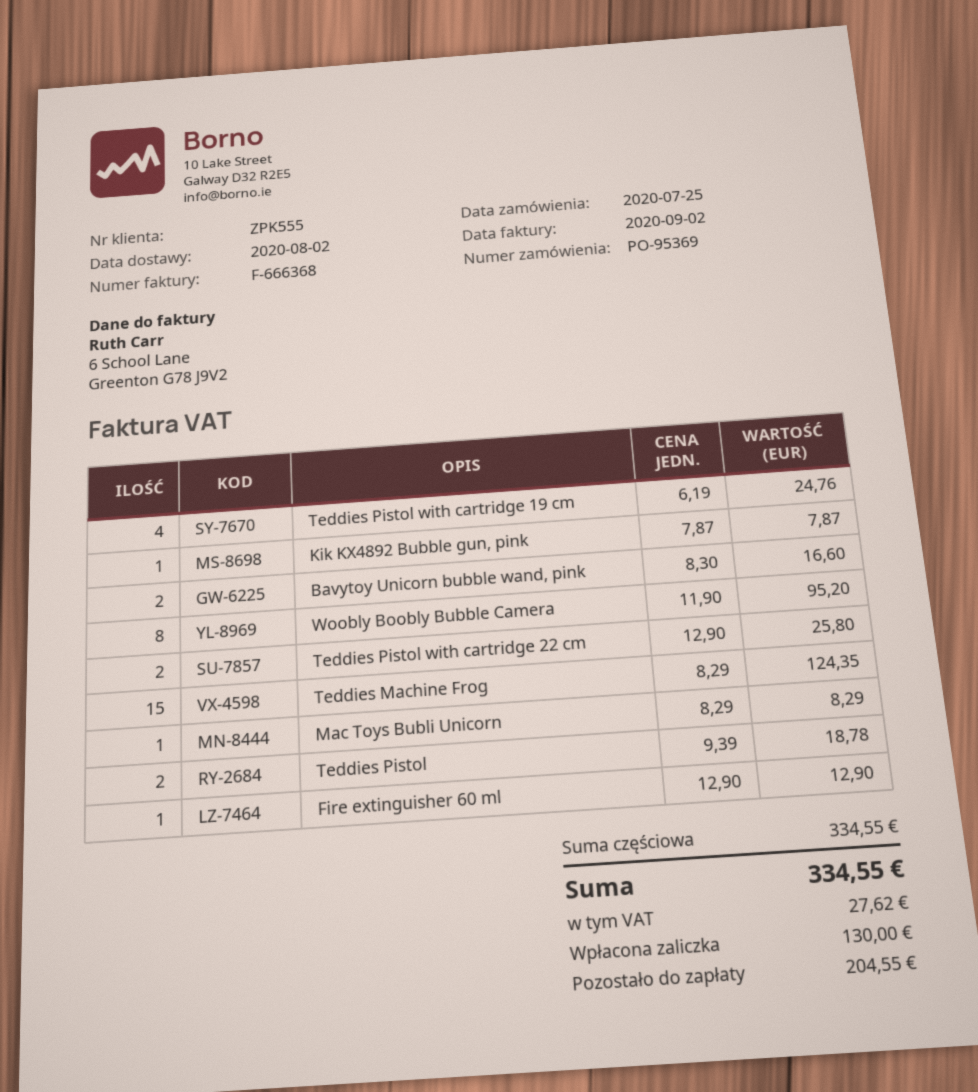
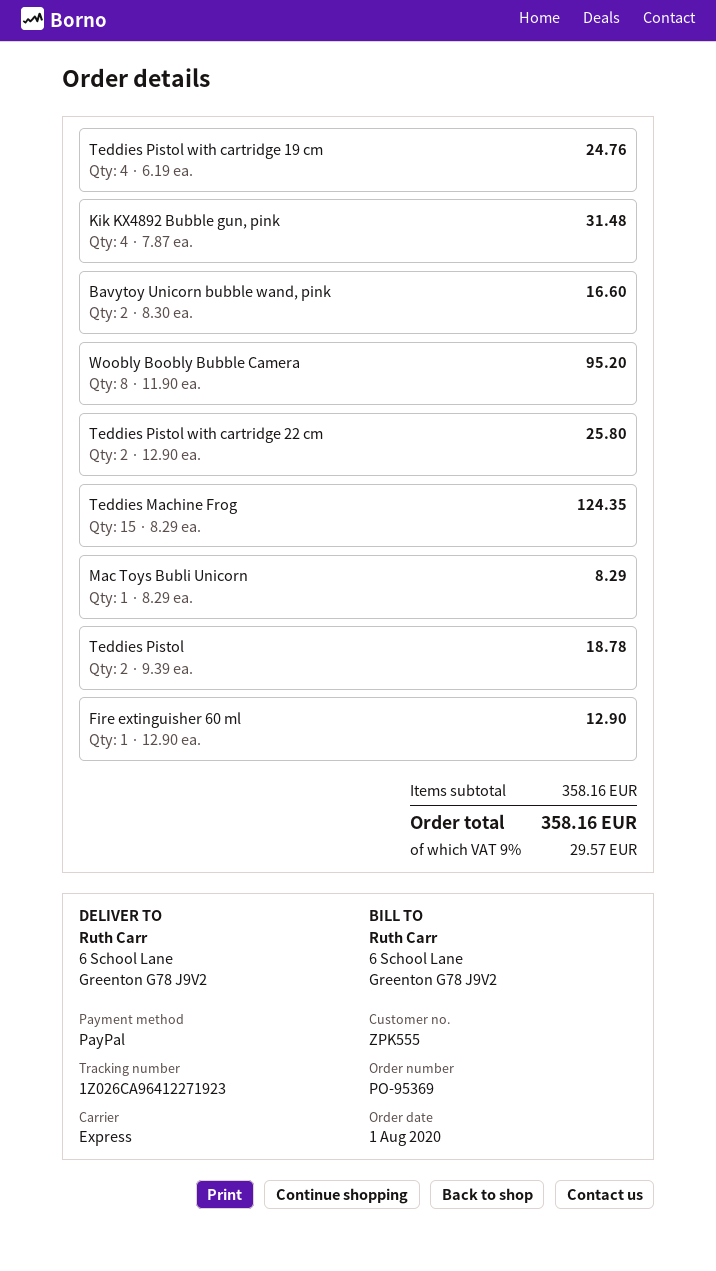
order date: 2020-07-25 -> 2020-08-01
Kik KX4892 Bubble gun, pink: 1 x 7.87 = 7.87 -> 4 x 7.87 = 31.48
subtotal: 334.55 -> 358.16
tax: 27.62 -> 29.57
total: 334.55 -> 358.16

